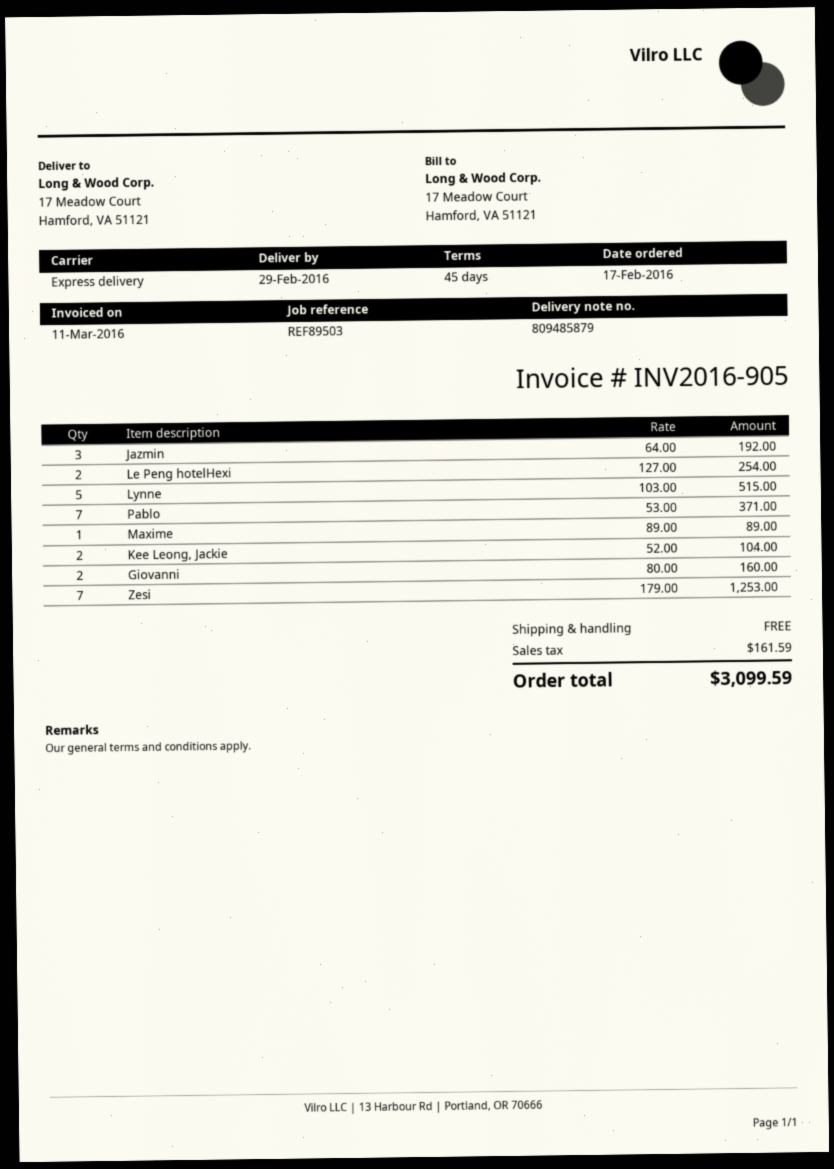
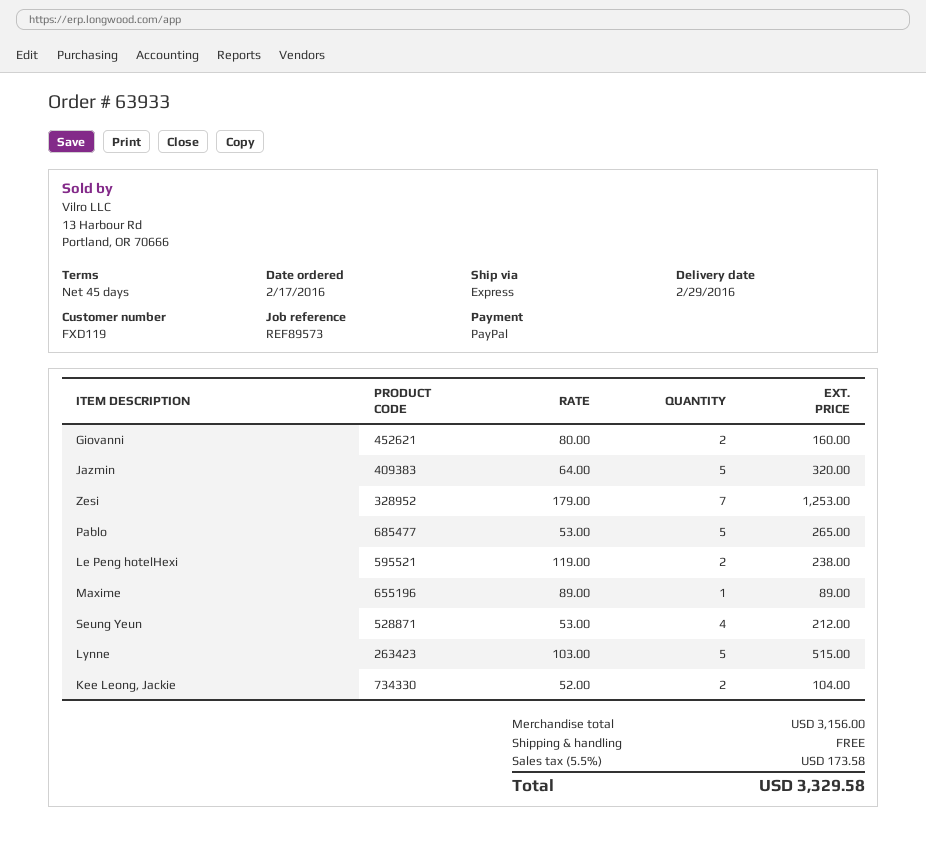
reference: REF89503 -> REF89573
Jazmin: 3 x 64.00 = 192.00 -> 5 x 64.00 = 320.00
Le Peng hotelHexi: 2 x 127.00 = 254.00 -> 2 x 119.00 = 238.00
Pablo: 7 x 53.00 = 371.00 -> 5 x 53.00 = 265.00
Seung Yeun: none -> 4 x 53.00 = 212.00
tax: 161.59 -> 173.58
total: 3099.59 -> 3329.58

